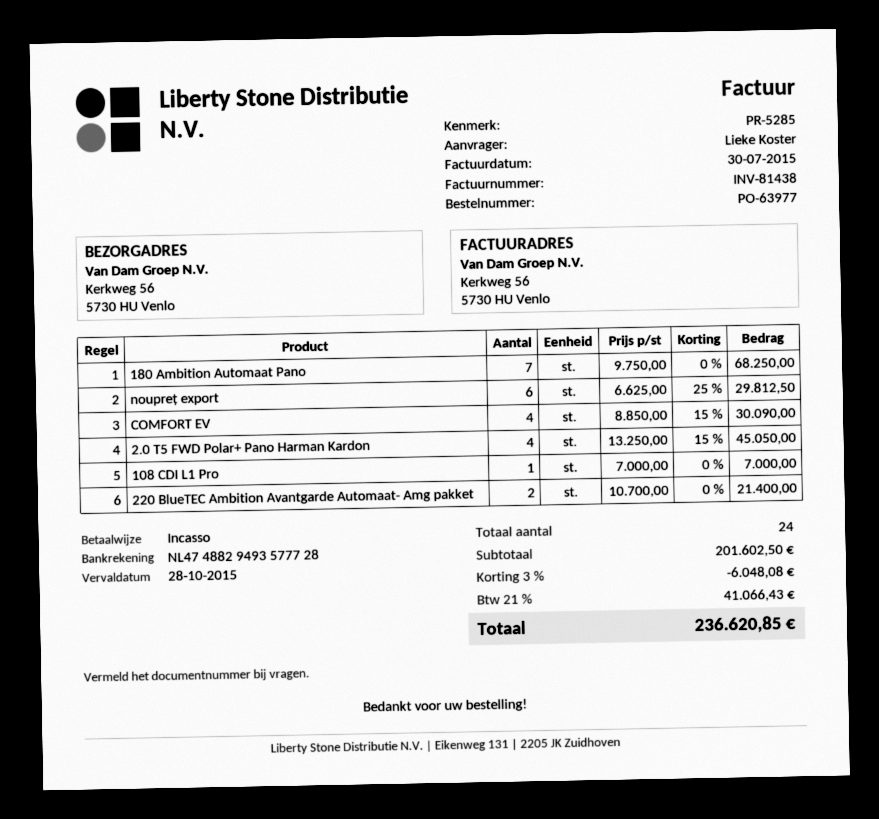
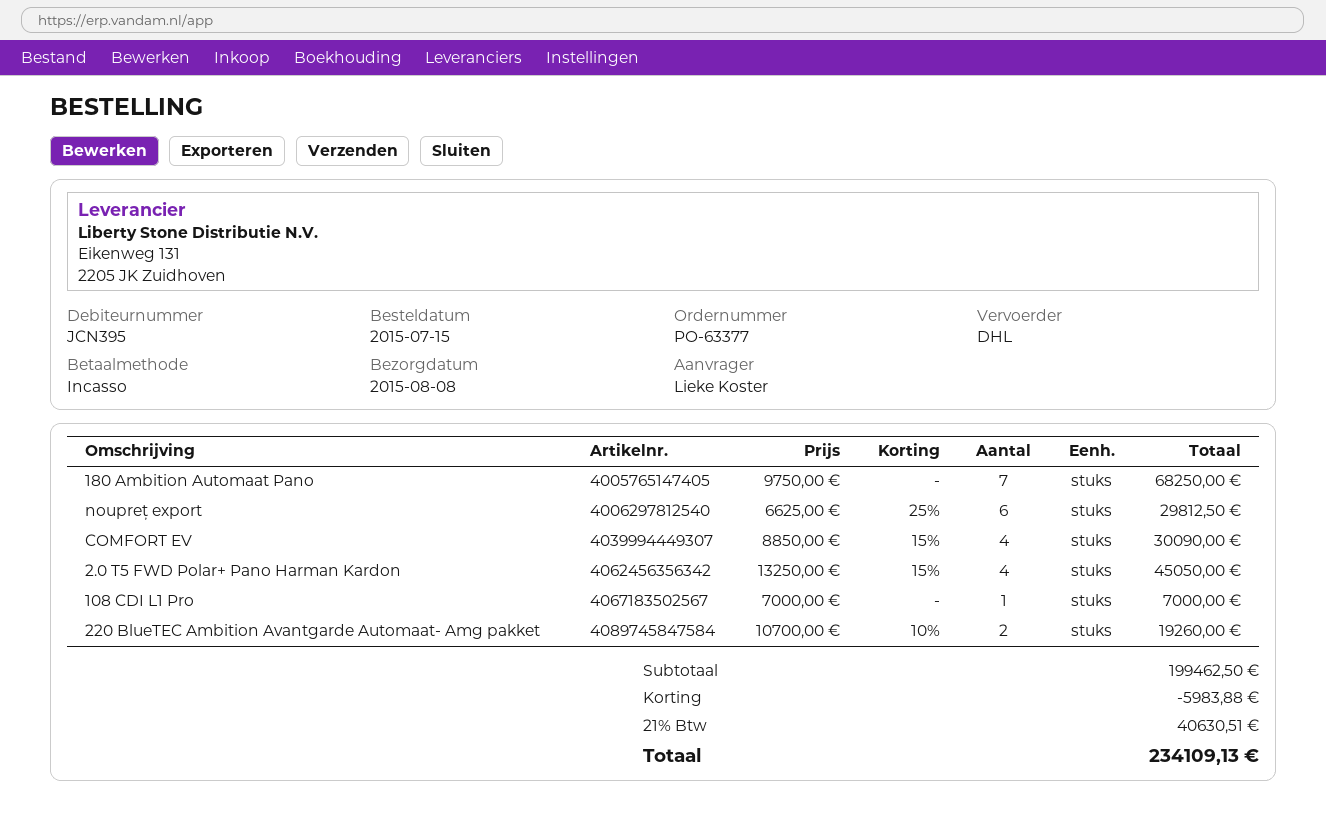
order number: PO-63977 -> PO-63377
220 BlueTEC Ambition Avantgarde Automaat- Amg pakket: 2 x 10700.00 = 21400.00 -> 2 x 10700.00 - 10% = 19260.00
subtotal: 201602.50 -> 199462.50
discount: 6048.08 -> 5983.88
tax: 21% = 41066.43 -> 21% = 40630.51
total: 236620.85 -> 234109.13

